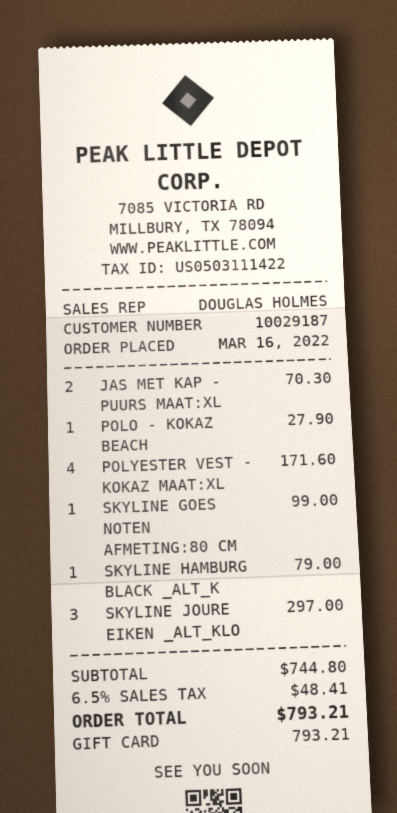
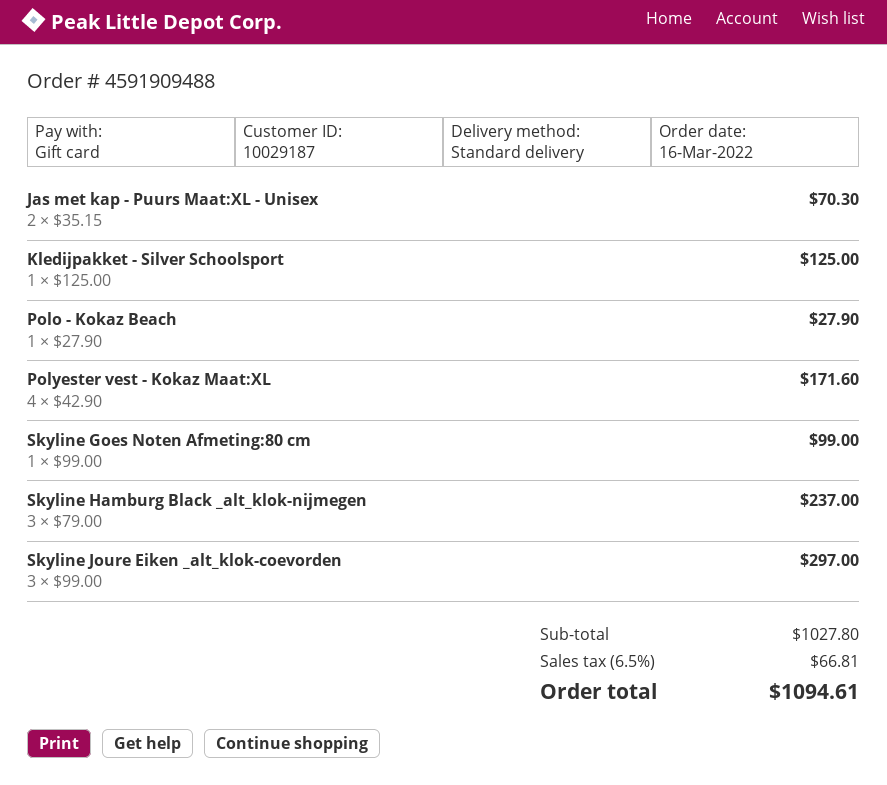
SKYLINE HAMBURG BLACK _ALT_K: 1 for 79.00 -> 3 for 237.00
Kledijpakket - Silver Schoolsport: none -> 1 for 125.00
subtotal: 744.80 -> 1027.80
tax: 6.5% = 48.41 -> 6.5% = 66.81
total: 793.21 -> 1094.61

